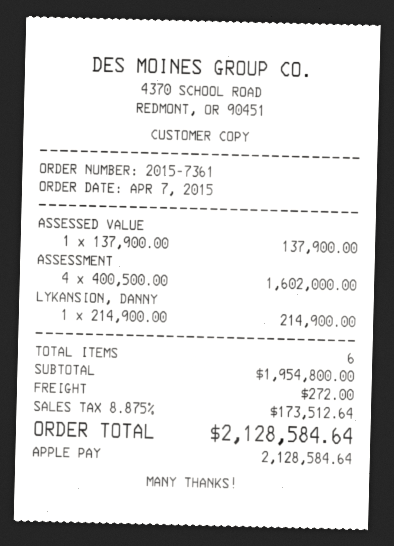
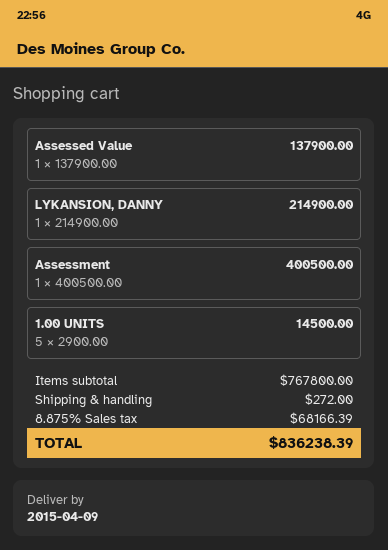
ASSESSMENT: 4 x 400500.00 = 1602000.00 -> 1 x 400500.00 = 400500.00
1.00 UNITS: none -> 5 x 2900.00 = 14500.00
subtotal: 1954800.00 -> 767800.00
tax: 8.875% = 173512.64 -> 8.875% = 68166.39
total: 2128584.64 -> 836238.39

